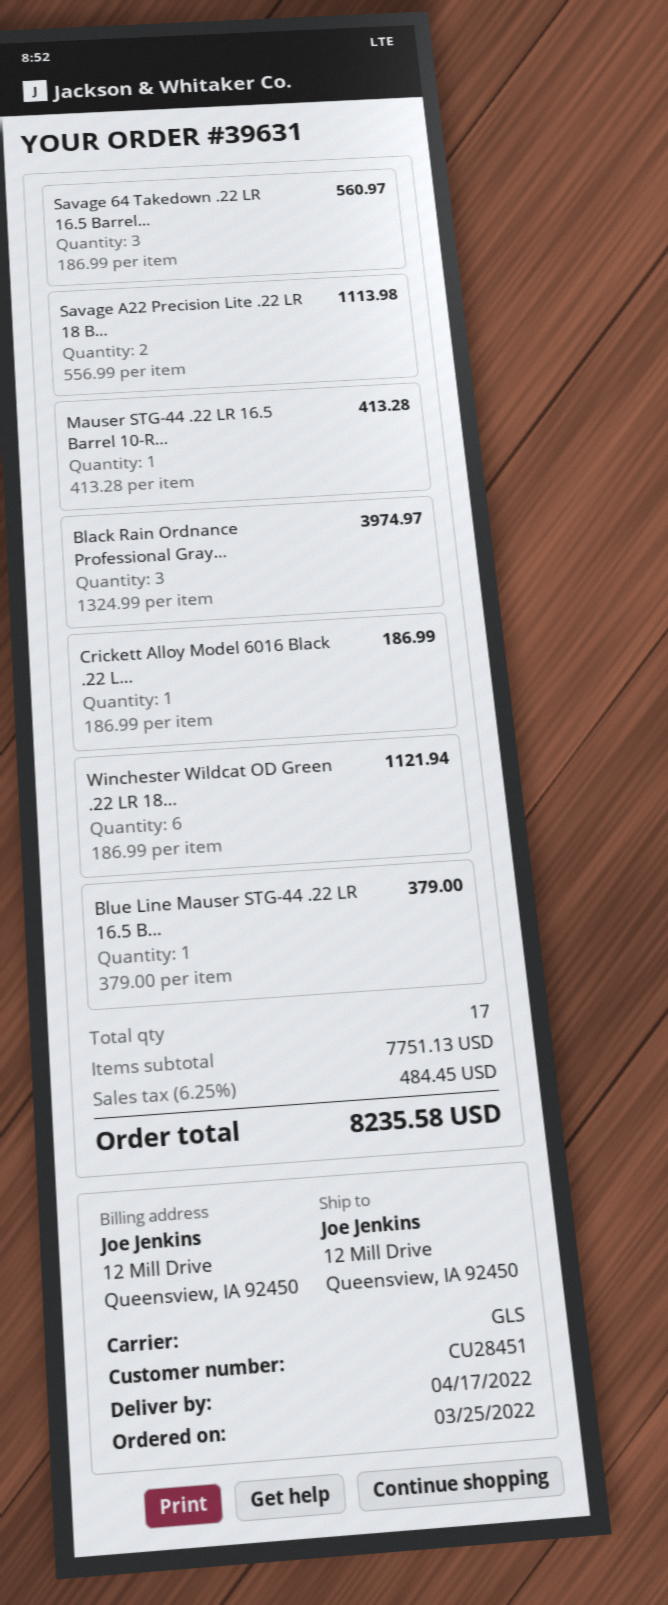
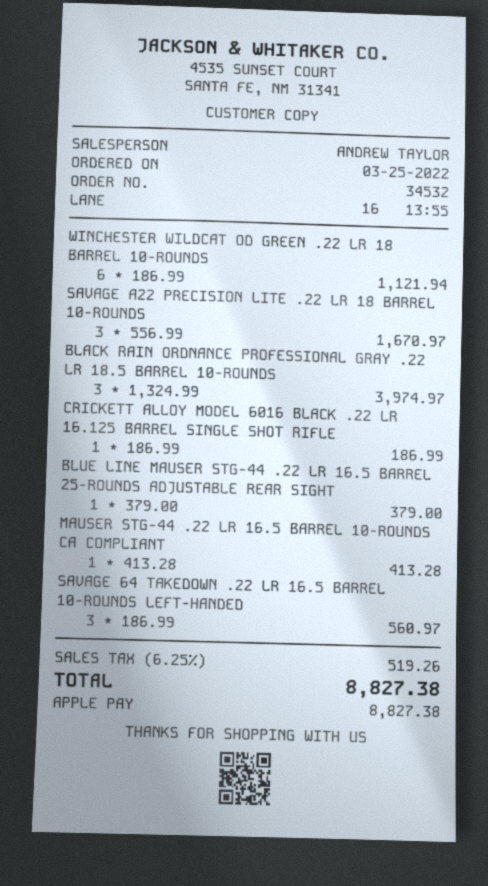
order number: 39631 -> 34532
Savage A22 Precision Lite .22 LR 18 B...: 2 x 556.99 = 1113.98 -> 3 x 556.99 = 1670.97
tax: 6.25% = 484.45 -> 6.25% = 519.26
total: 8235.58 -> 8827.38

